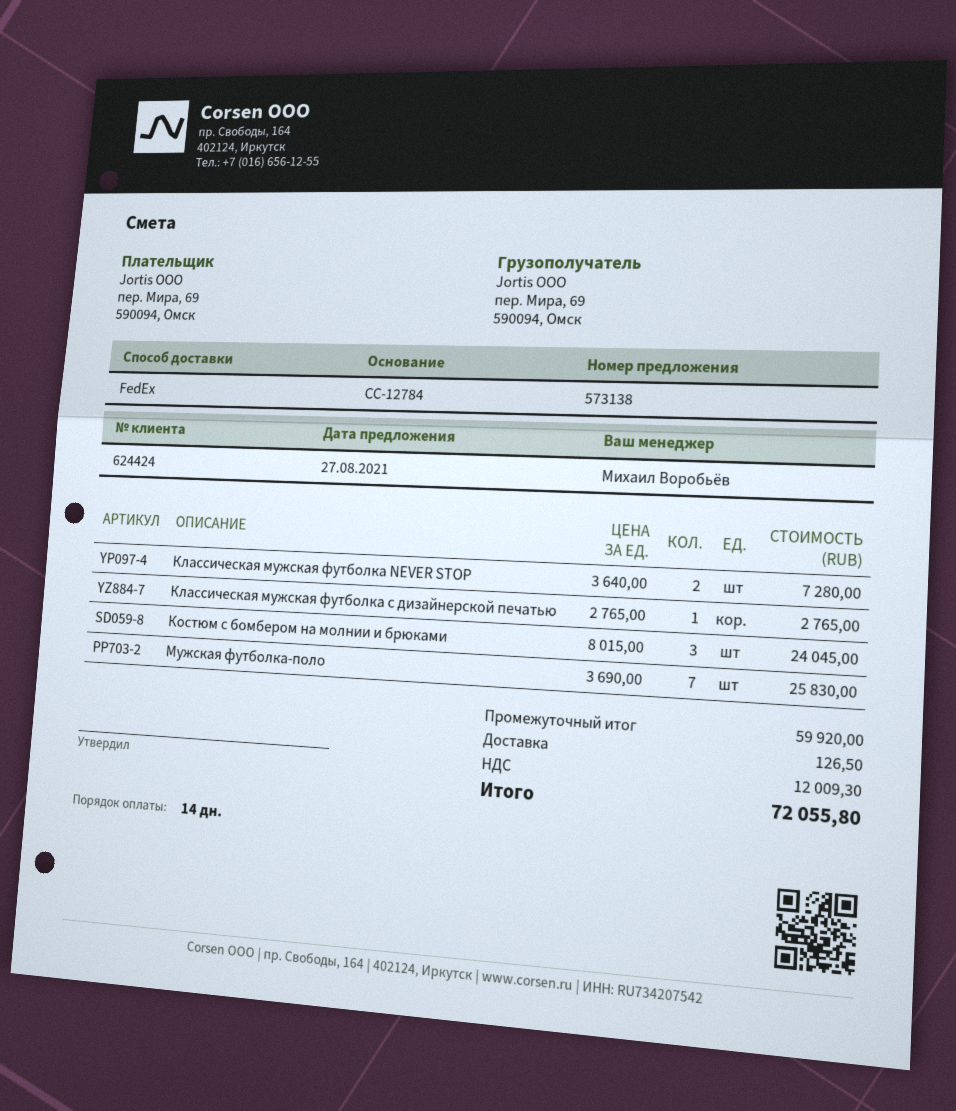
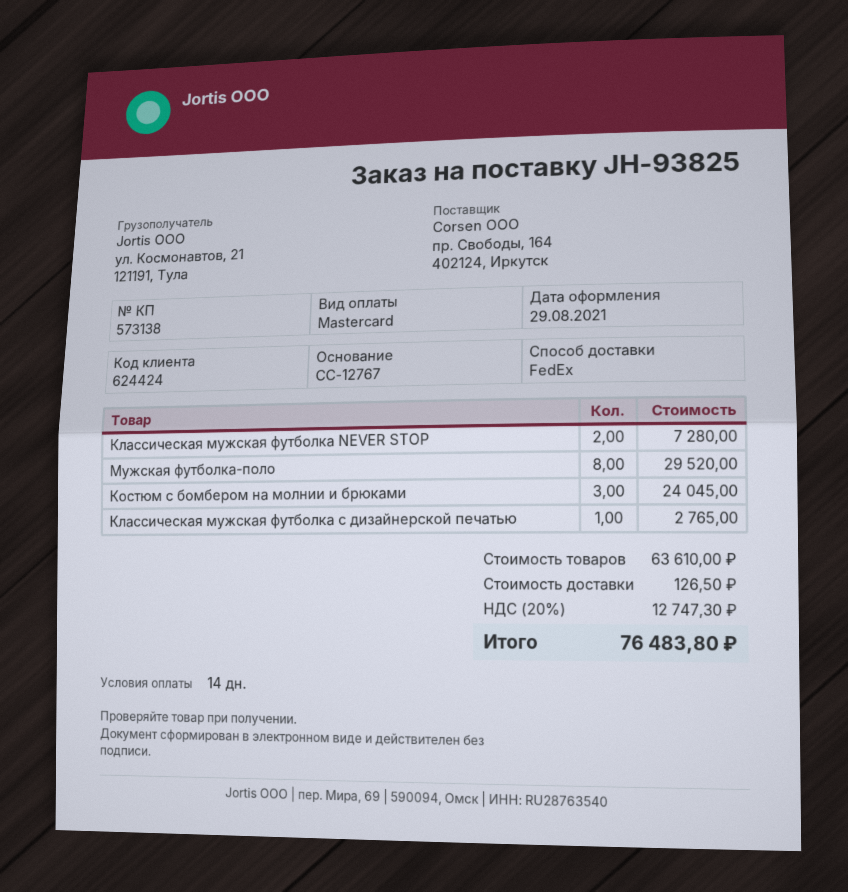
reference: CC-12784 -> CC-12767
ship to: пер. Мира, 69, 590094, Омск -> ул. Космонавтов, 21, 121191, Тула
Мужская футболка-поло: 7 for 25830.00 -> 8 for 29520.00
subtotal: 59920.00 -> 63610.00
tax: 12009.30 -> 12747.30
total: 72055.80 -> 76483.80

